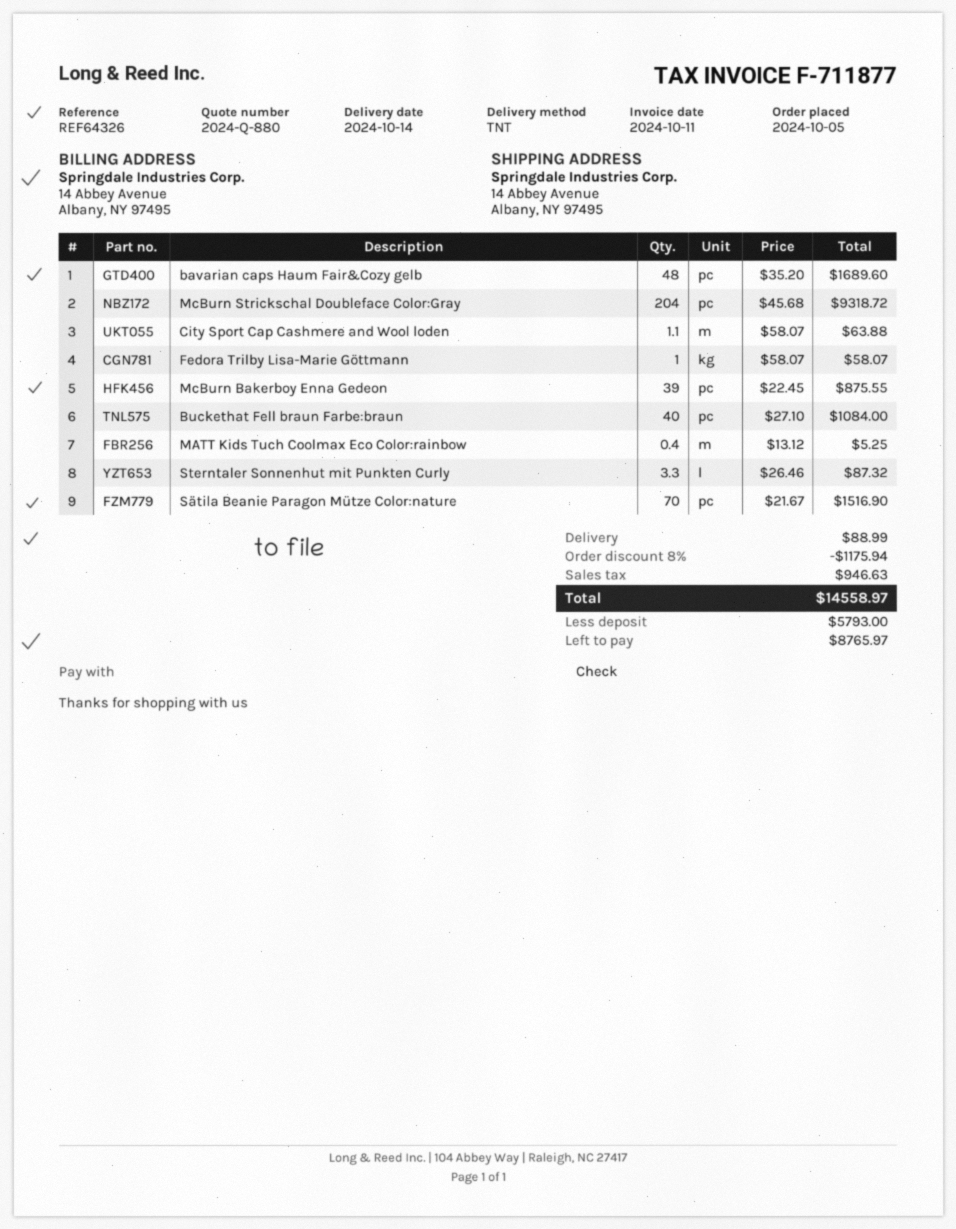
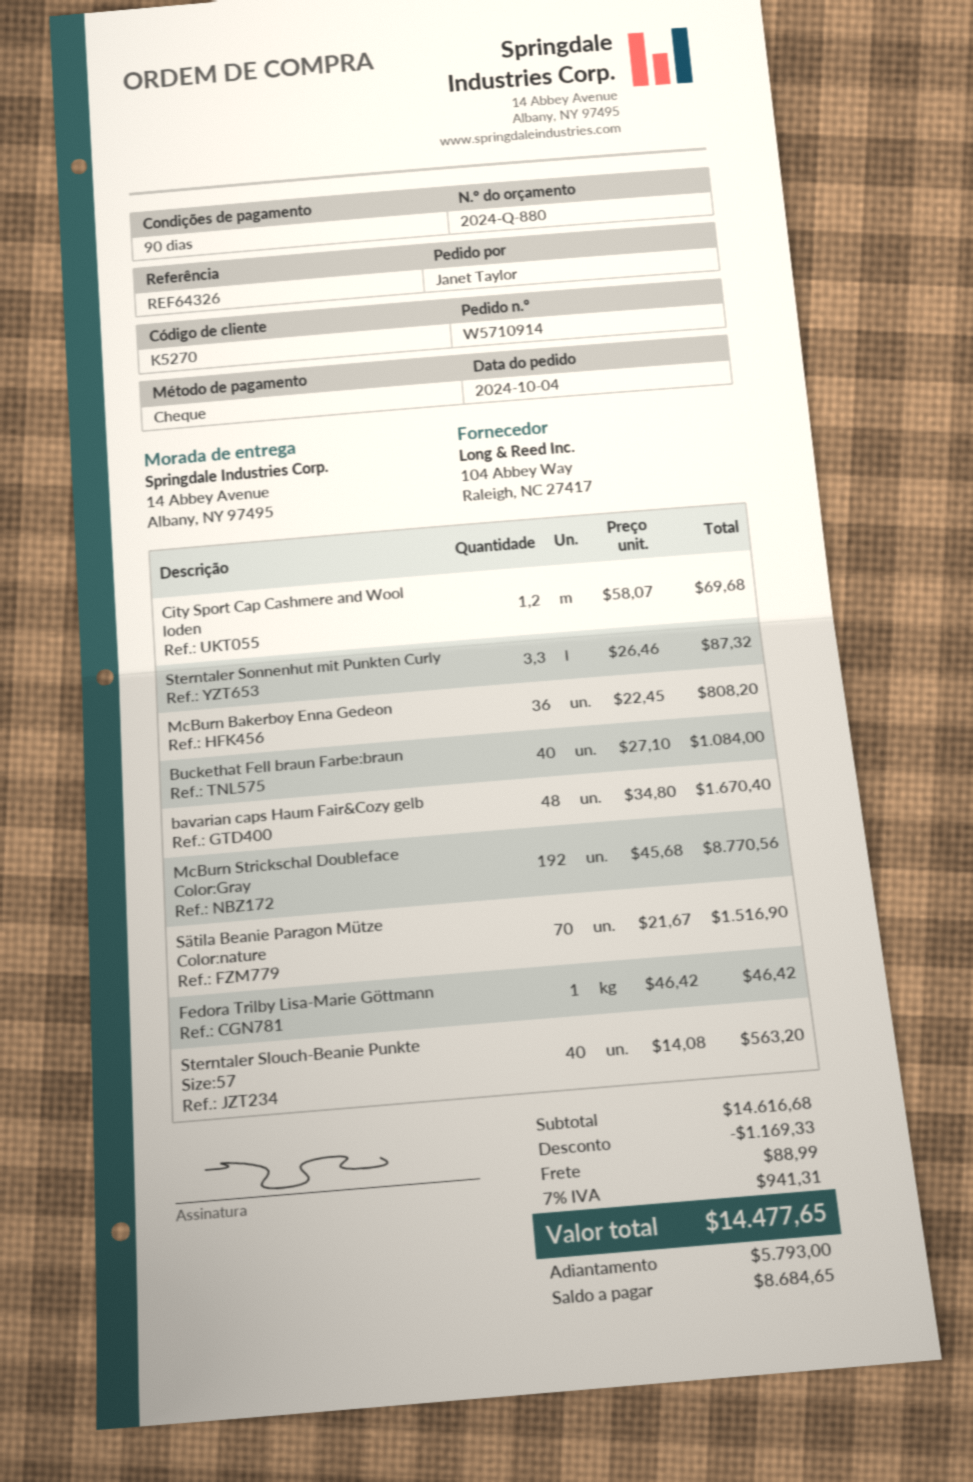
order date: 2024-10-05 -> 2024-10-04
bavarian caps Haum Fair&Cozy gelb: 48 x 35.20 = 1689.60 -> 48 x 34.80 = 1670.40
McBurn Strickschal Doubleface Color:Gray: 204 x 45.68 = 9318.72 -> 192 x 45.68 = 8770.56
City Sport Cap Cashmere and Wool loden: 1.1 x 58.07 = 63.88 -> 1.2 x 58.07 = 69.68
Fedora Trilby Lisa-Marie Göttmann: 1 x 58.07 = 58.07 -> 1 x 46.42 = 46.42
McBurn Bakerboy Enna Gedeon: 39 x 22.45 = 875.55 -> 36 x 22.45 = 808.20
MATT Kids Tuch Coolmax Eco Color:rainbow: 0.4 x 13.12 = 5.25 -> none
Sterntaler Slouch-Beanie Punkte Size:57: none -> 40 x 14.08 = 563.20
discount: 1175.94 -> 1169.33
tax: 946.63 -> 941.31
total: 14558.97 -> 14477.65
balance: 8765.97 -> 8684.65

